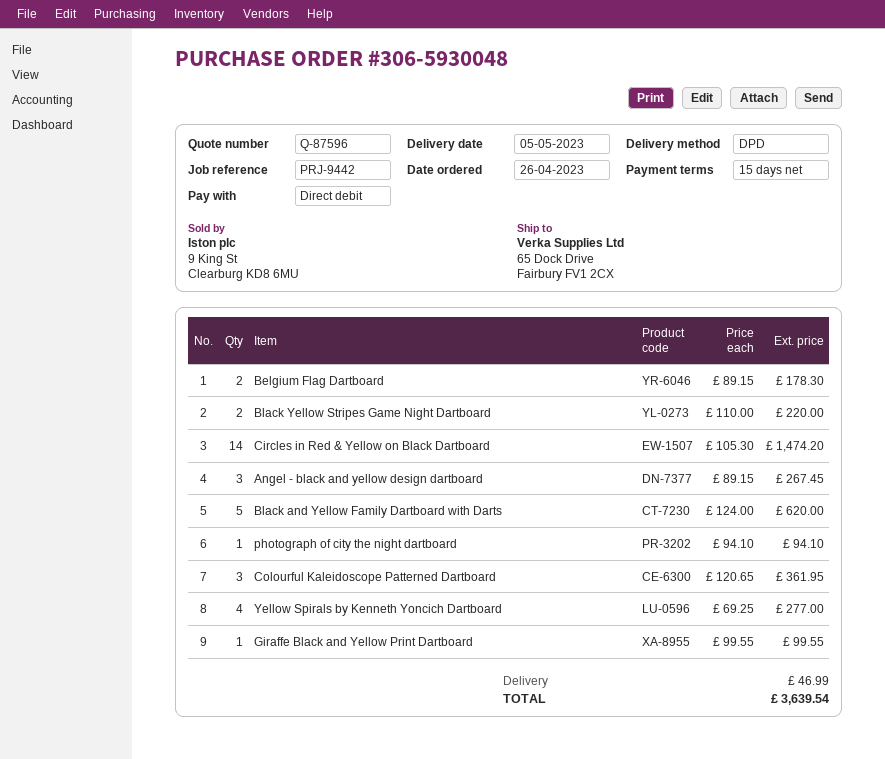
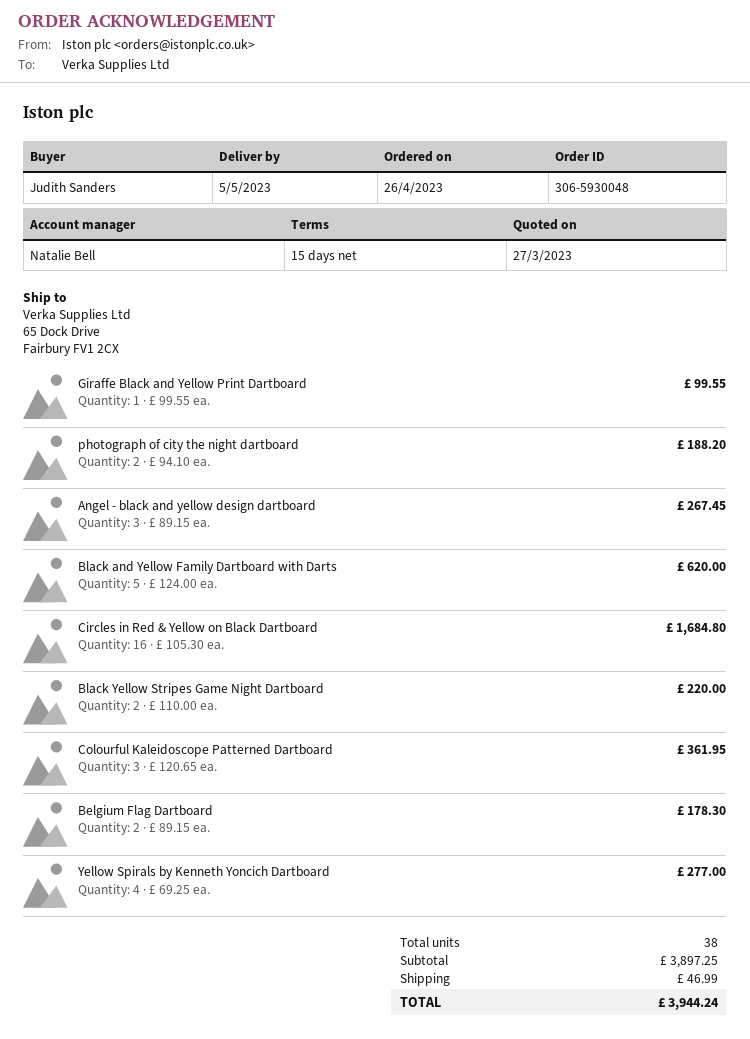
Circles in Red & Yellow on Black Dartboard: 14 x 105.30 = 1474.20 -> 16 x 105.30 = 1684.80
photograph of city the night dartboard: 1 x 94.10 = 94.10 -> 2 x 94.10 = 188.20
total: 3639.54 -> 3944.24

